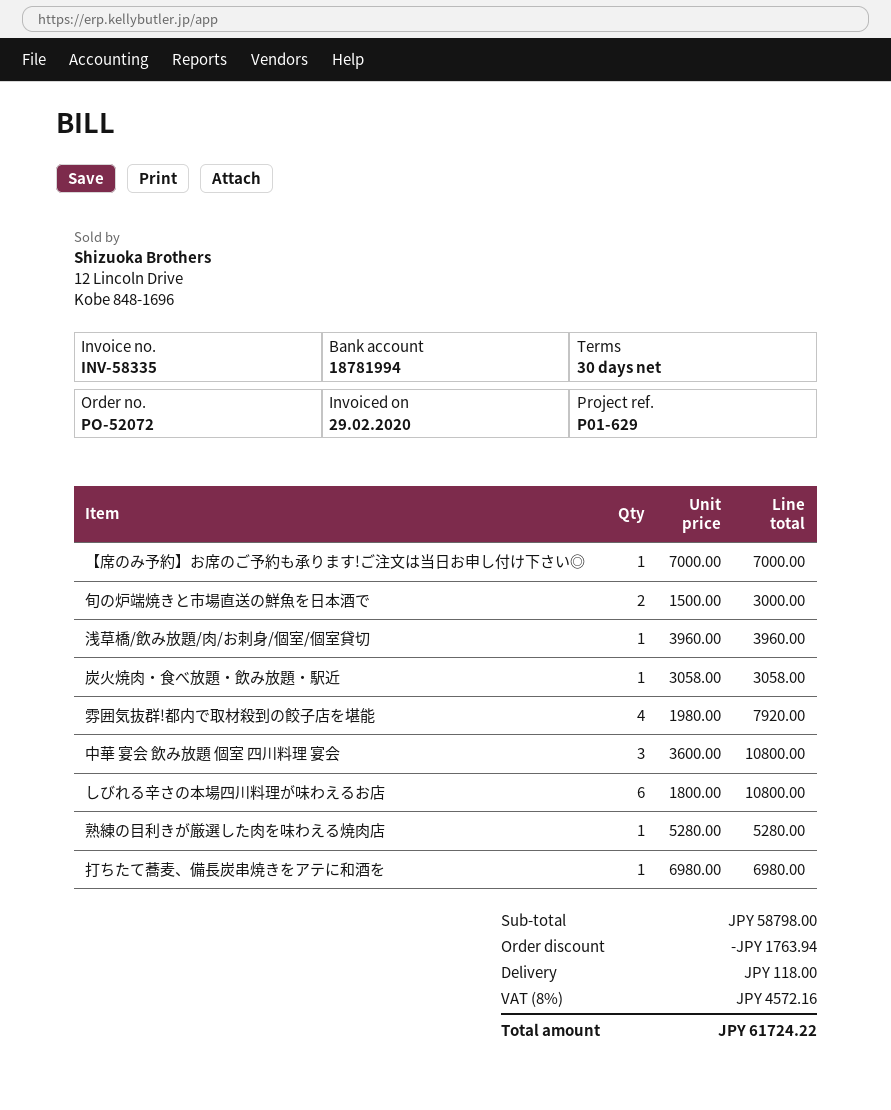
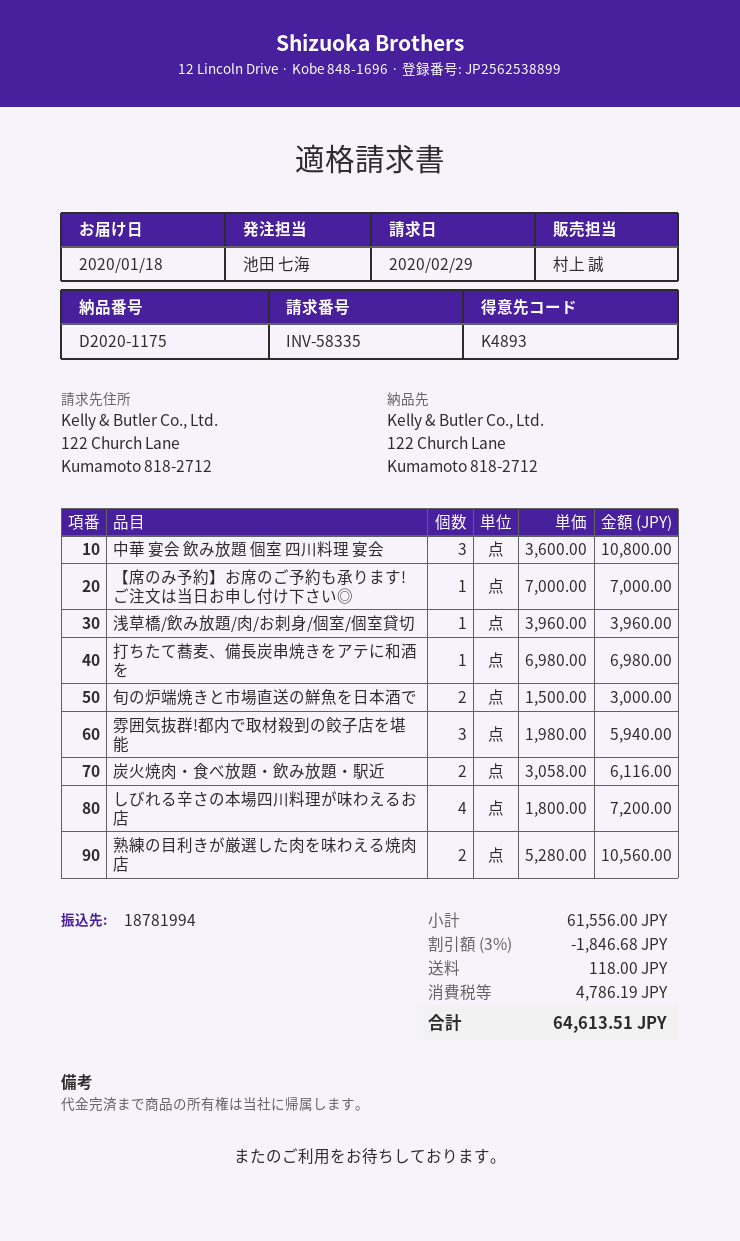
炭火焼肉・食べ放題・飲み放題・駅近: 1 x 3058.00 = 3058.00 -> 2 x 3058.00 = 6116.00
雰囲気抜群!都内で取材殺到の餃子店を堪能: 4 x 1980.00 = 7920.00 -> 3 x 1980.00 = 5940.00
しびれる辛さの本場四川料理が味わえるお店: 6 x 1800.00 = 10800.00 -> 4 x 1800.00 = 7200.00
熟練の目利きが厳選した肉を味わえる焼肉店: 1 x 5280.00 = 5280.00 -> 2 x 5280.00 = 10560.00
subtotal: 58798.00 -> 61556.00
discount: 1763.94 -> 1846.68
tax: 4572.16 -> 4786.19
total: 61724.22 -> 64613.51

